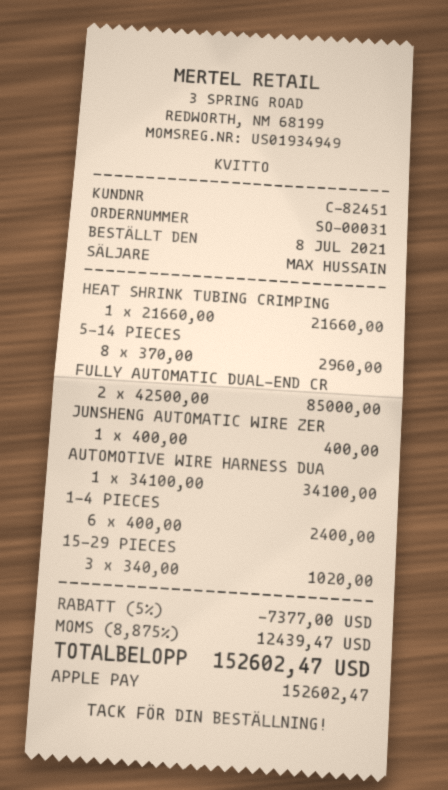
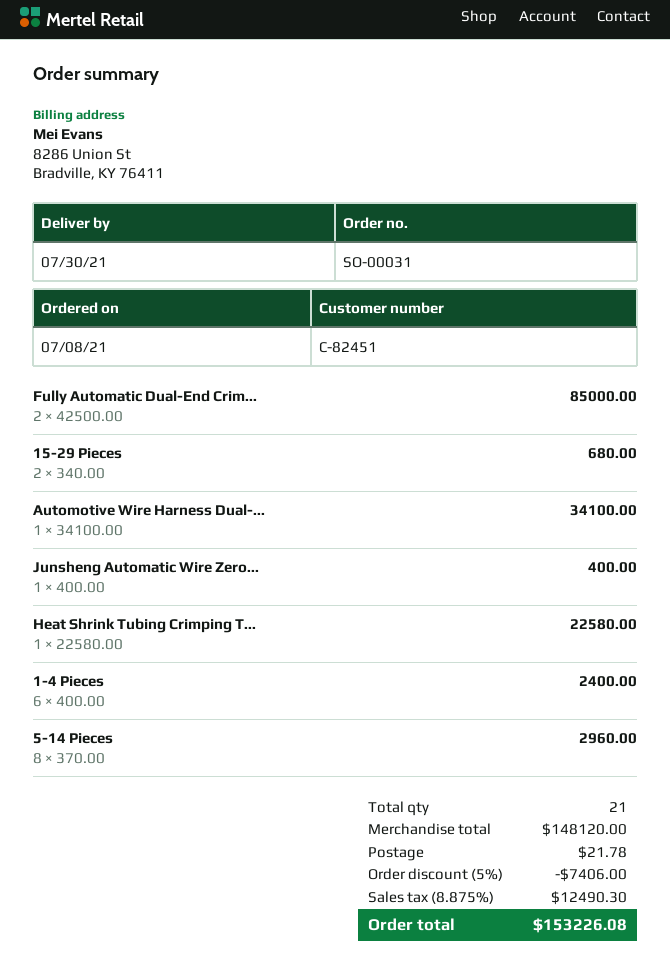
HEAT SHRINK TUBING CRIMPING: 1 x 21660.00 = 21660.00 -> 1 x 22580.00 = 22580.00
15-29 PIECES: 3 x 340.00 = 1020.00 -> 2 x 340.00 = 680.00
discount: 5% = 7377.00 -> 5% = 7406.00
shipping: none -> 21.78
tax: 8.875% = 12439.47 -> 8.875% = 12490.30
total: 152602.47 -> 153226.08

